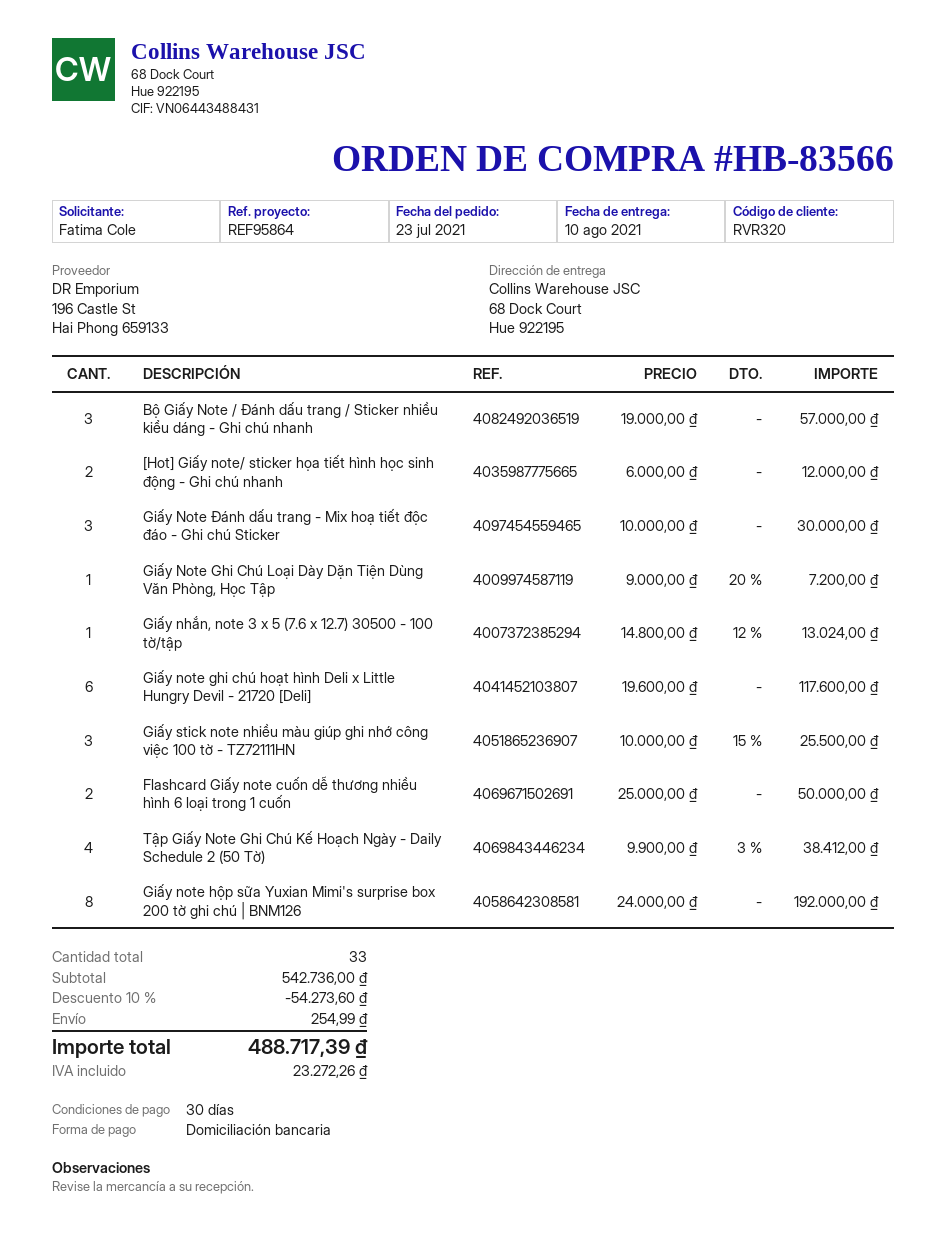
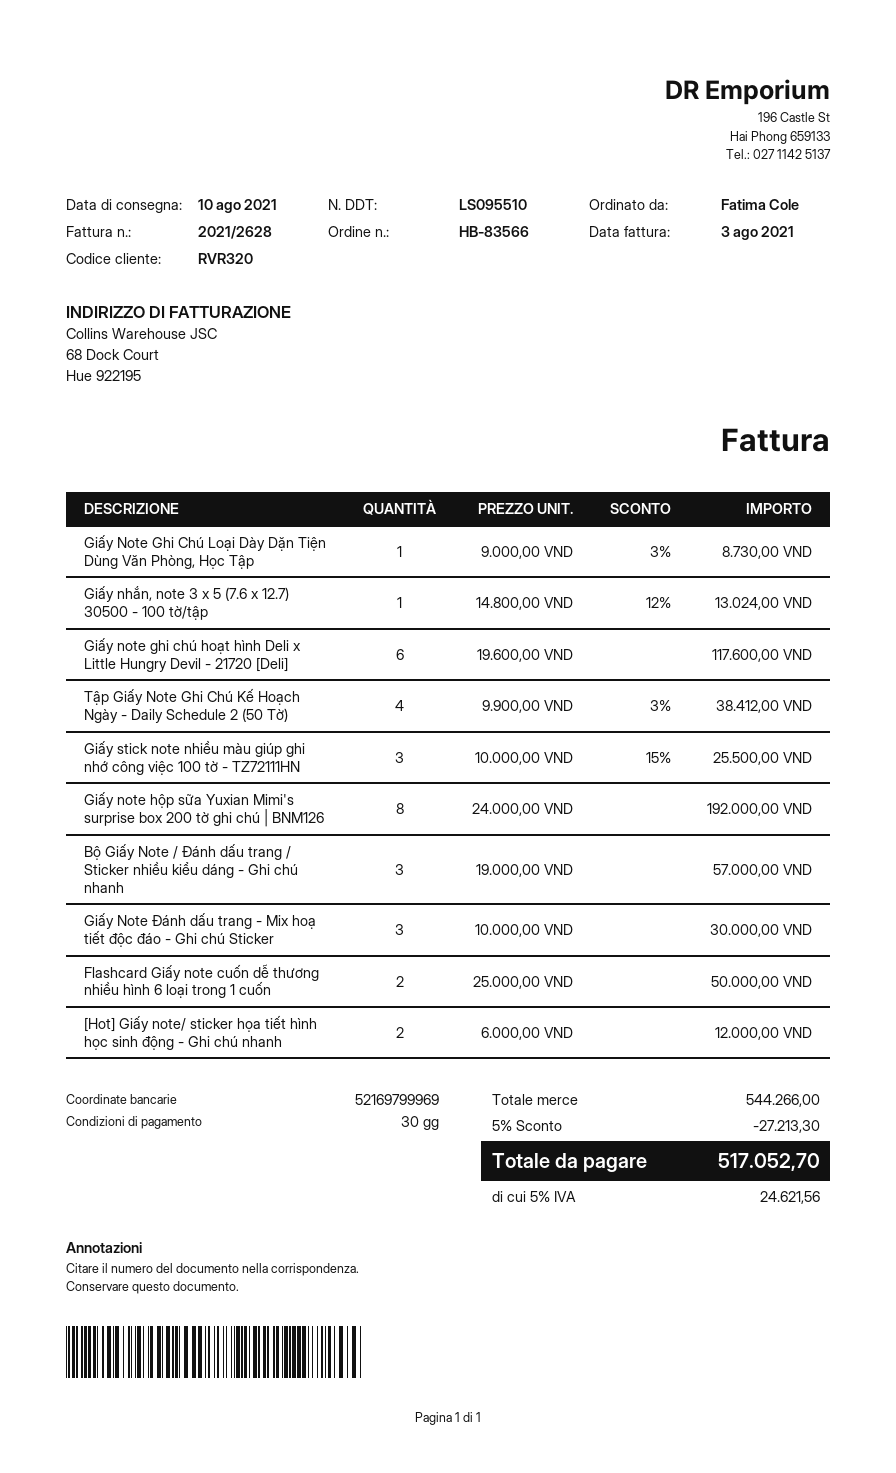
Giấy Note Ghi Chú Loại Dày Dặn Tiện Dùng Văn Phòng, Học Tập: 1 x 9000.00 - 20% = 7200.00 -> 1 x 9000.00 - 3% = 8730.00
subtotal: 542736.00 -> 544266.00
discount: 10% = 54273.60 -> 5% = 27213.30
shipping: 254.99 -> none
tax: 23272.26 -> 24621.56
total: 488717.39 -> 517052.70

